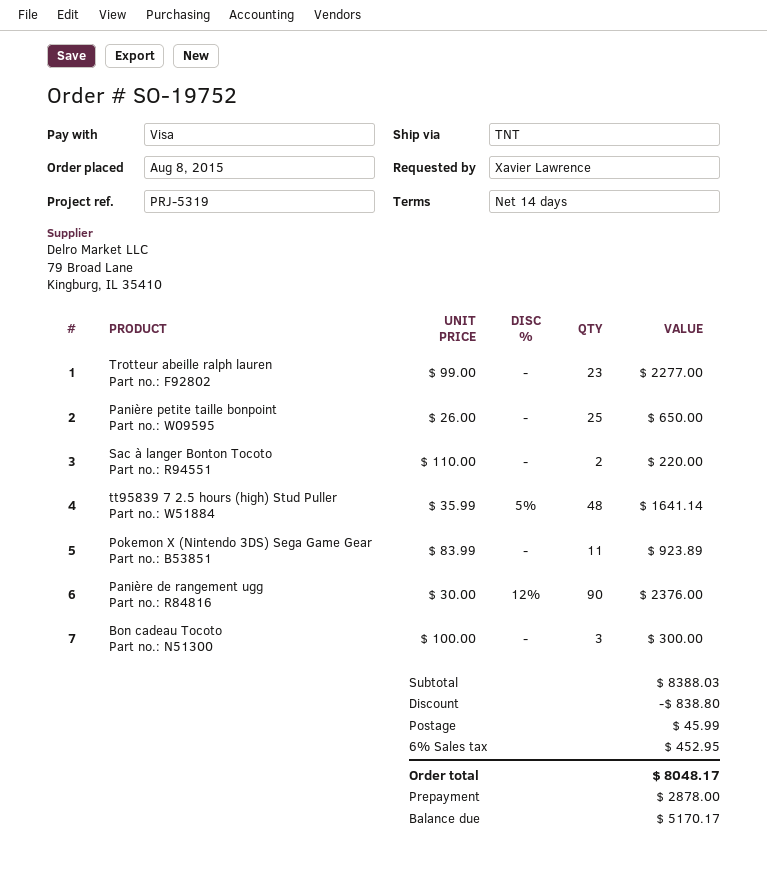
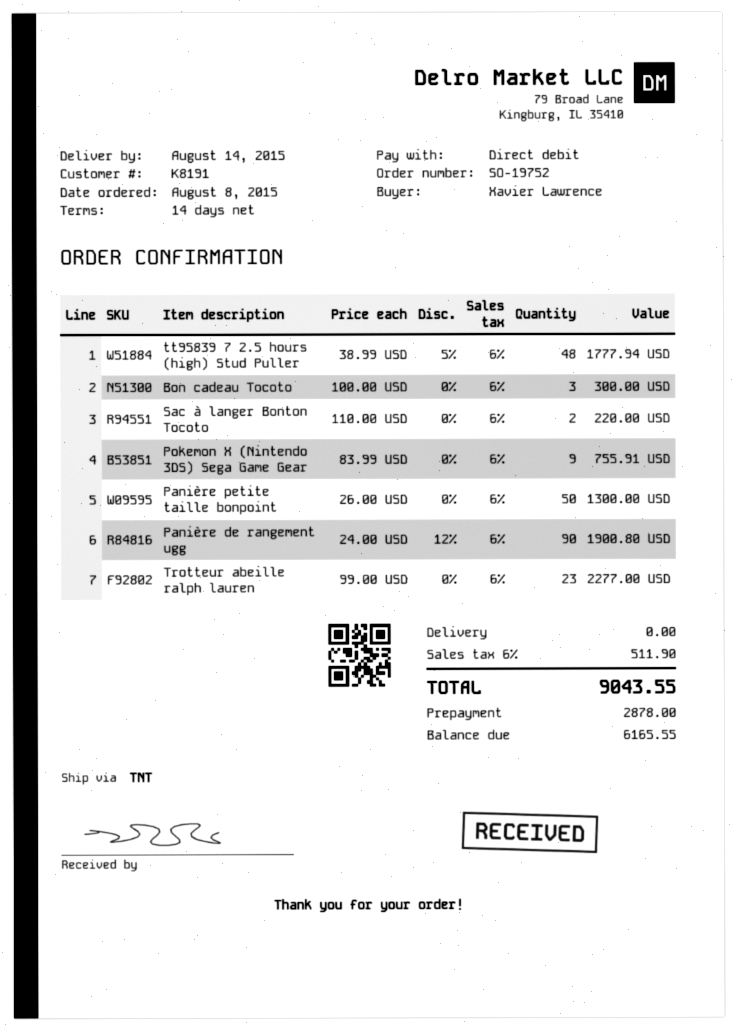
payment method: Visa -> direct debit
Panière petite taille bonpoint: 25 x 26.00 = 650.00 -> 50 x 26.00 = 1300.00
tt95839 7 2.5 hours (high) Stud Puller: 48 x 35.99 - 5% = 1641.14 -> 48 x 38.99 - 5% = 1777.94
Pokemon X (Nintendo 3DS) Sega Game Gear: 11 x 83.99 = 923.89 -> 9 x 83.99 = 755.91
Panière de rangement ugg: 90 x 30.00 - 12% = 2376.00 -> 90 x 24.00 - 12% = 1900.80
discount: 838.80 -> none
shipping: 45.99 -> 0.00
tax: 6% = 452.95 -> 6% = 511.90
total: 8048.17 -> 9043.55
balance: 5170.17 -> 6165.55

